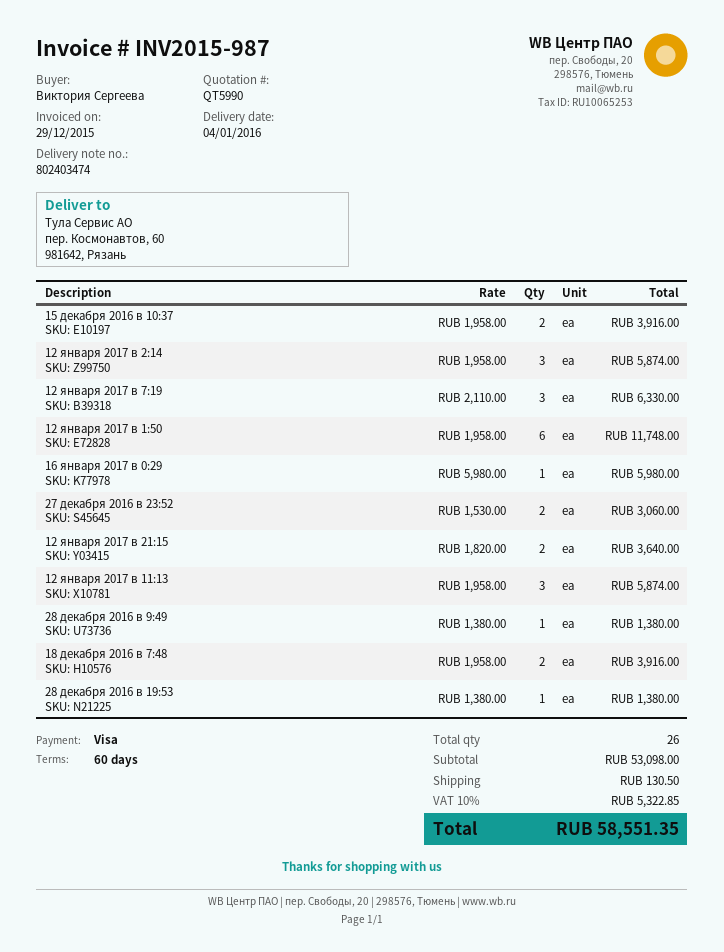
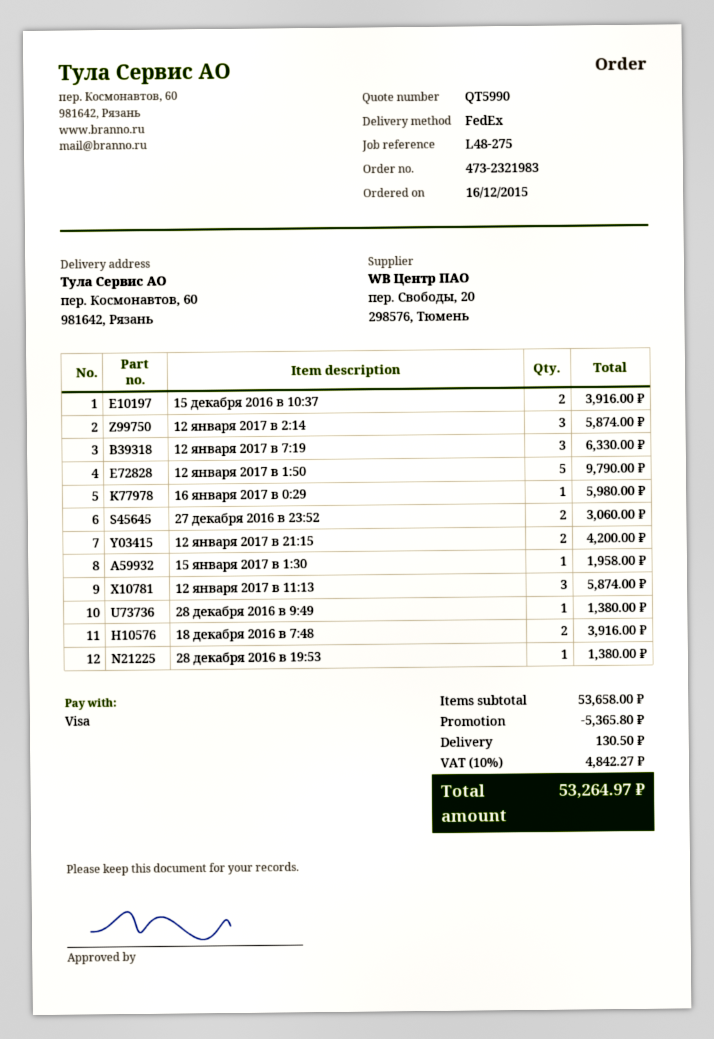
12 января 2017 в 1:50: 6 for 11748.00 -> 5 for 9790.00
12 января 2017 в 21:15: 2 for 3640.00 -> 2 for 4200.00
15 января 2017 в 1:30: none -> 1 for 1958.00
subtotal: 53098.00 -> 53658.00
discount: none -> 5365.80
tax: 10% = 5322.85 -> 10% = 4842.27
total: 58551.35 -> 53264.97

